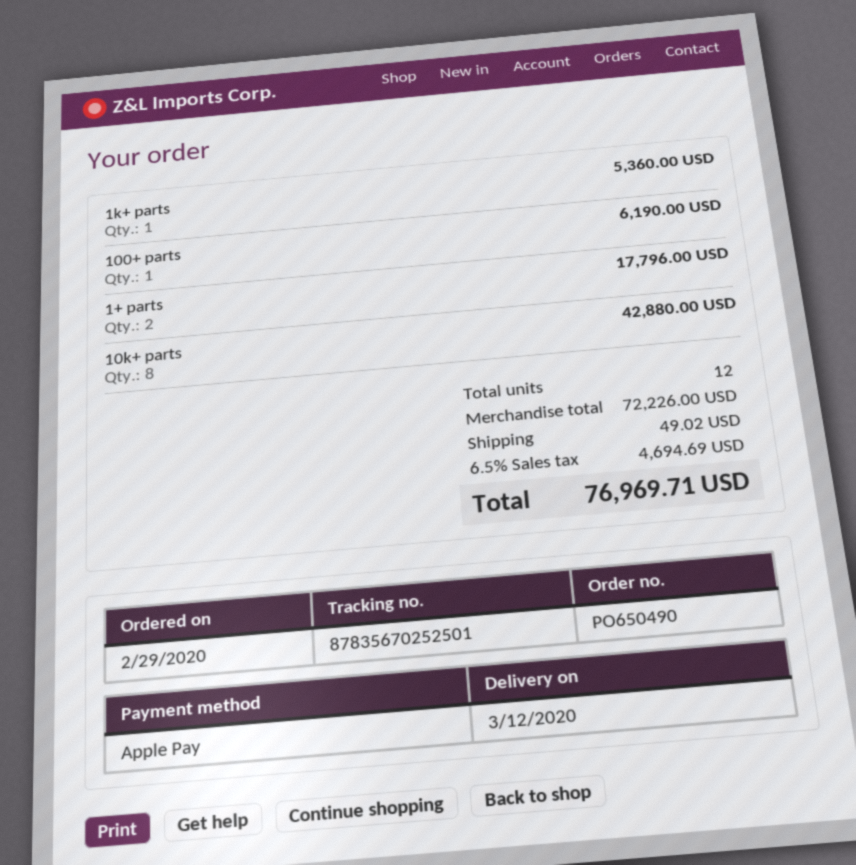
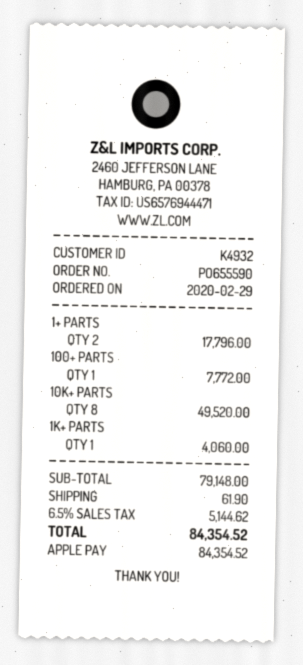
order number: PO650490 -> PO655590
1k+ parts: 1 for 5360.00 -> 1 for 4060.00
100+ parts: 1 for 6190.00 -> 1 for 7772.00
10k+ parts: 8 for 42880.00 -> 8 for 49520.00
subtotal: 72226.00 -> 79148.00
shipping: 49.02 -> 61.90
tax: 6.5% = 4694.69 -> 6.5% = 5144.62
total: 76969.71 -> 84354.52

